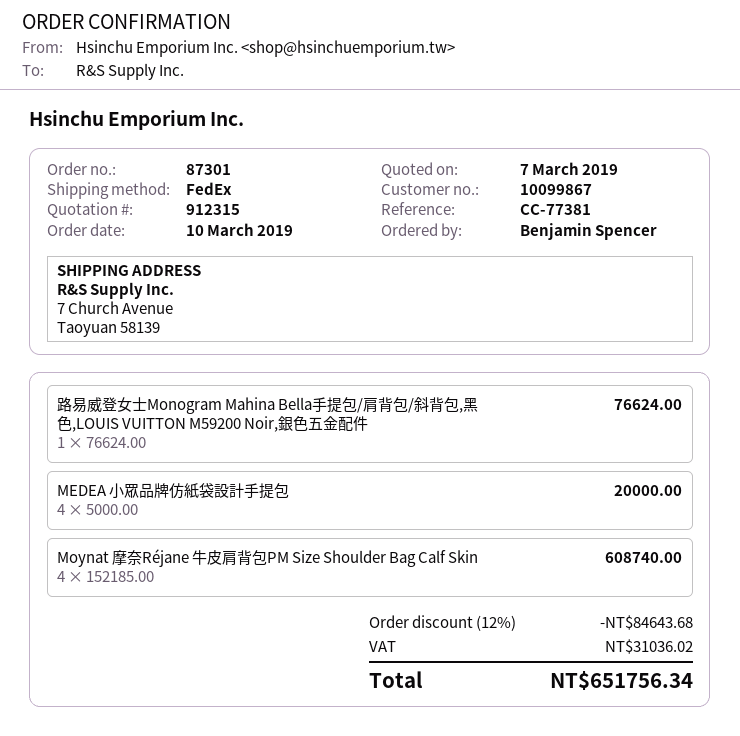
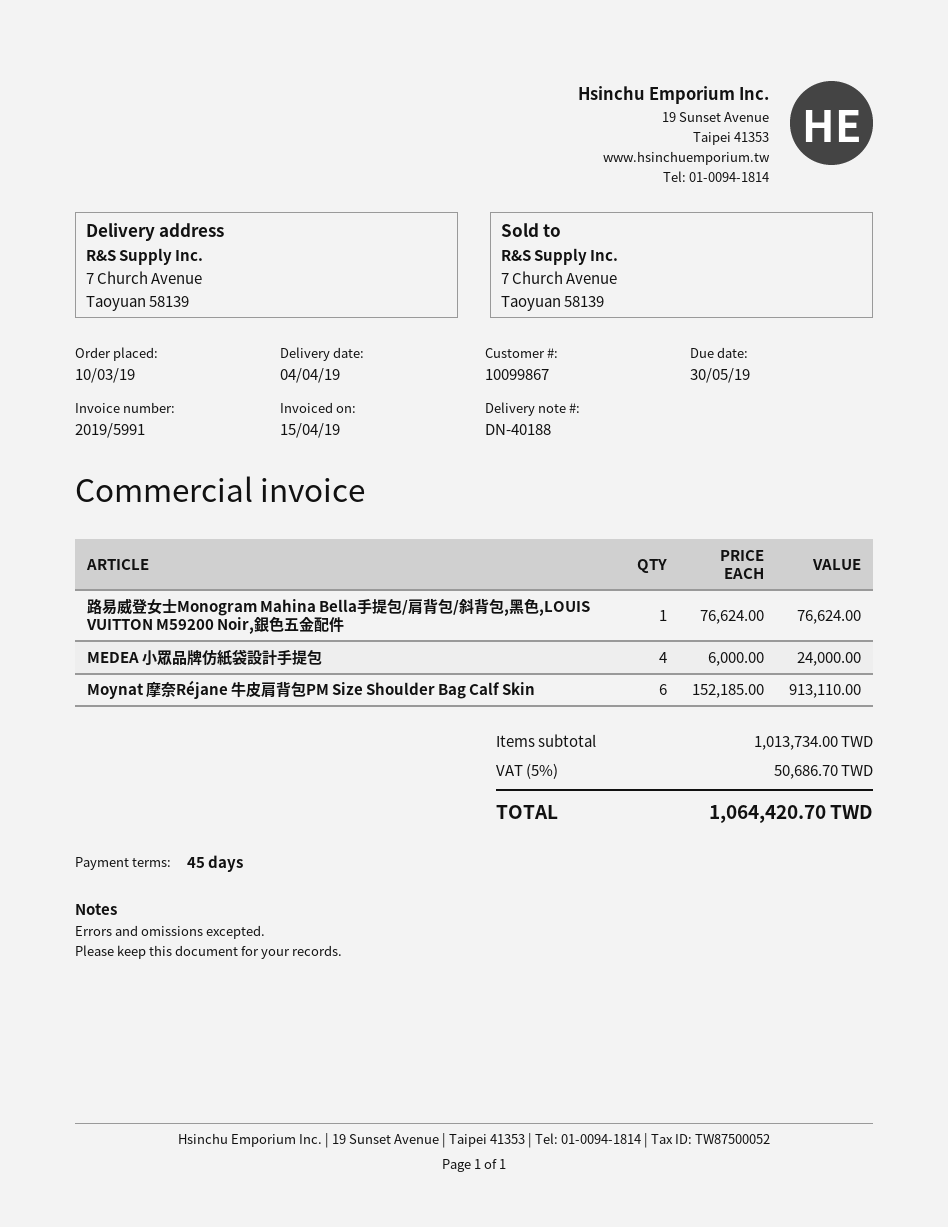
MEDEA 小眾品牌仿紙袋設計手提包: 4 x 5000.00 = 20000.00 -> 4 x 6000.00 = 24000.00
Moynat 摩奈Réjane 牛皮肩背包PM Size Shoulder Bag Calf Skin: 4 x 152185.00 = 608740.00 -> 6 x 152185.00 = 913110.00
discount: 12% = 84643.68 -> none
tax: 31036.02 -> 50686.70
total: 651756.34 -> 1064420.70

